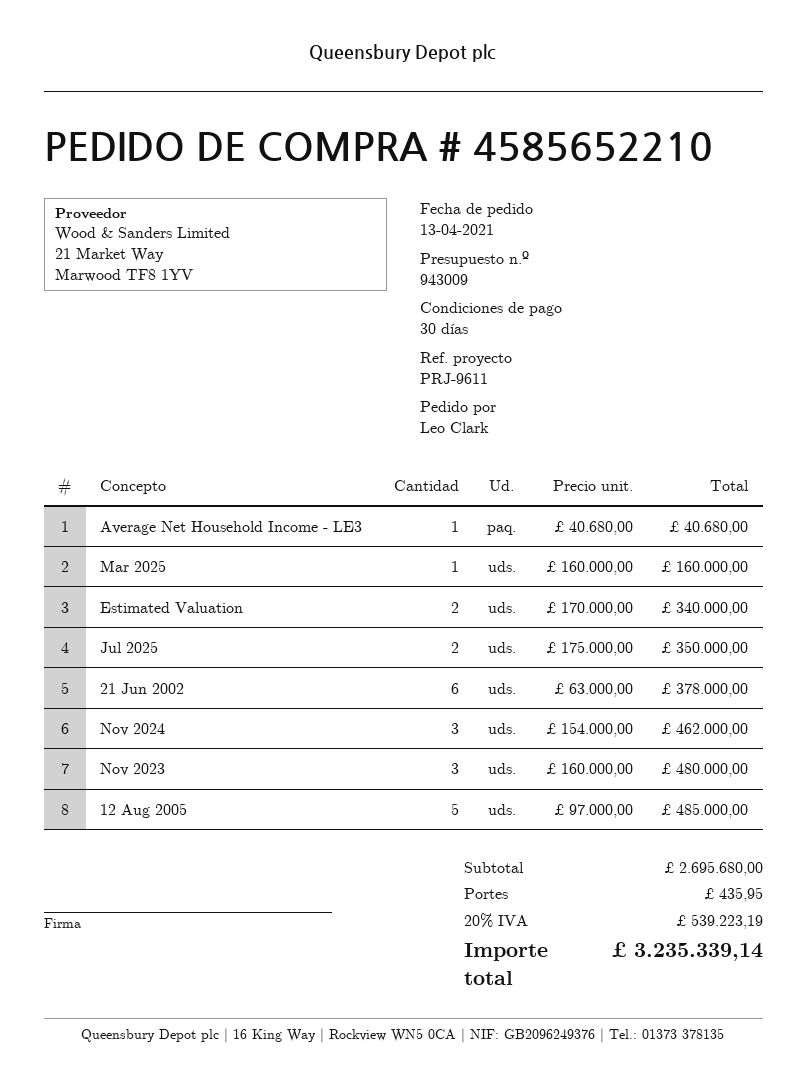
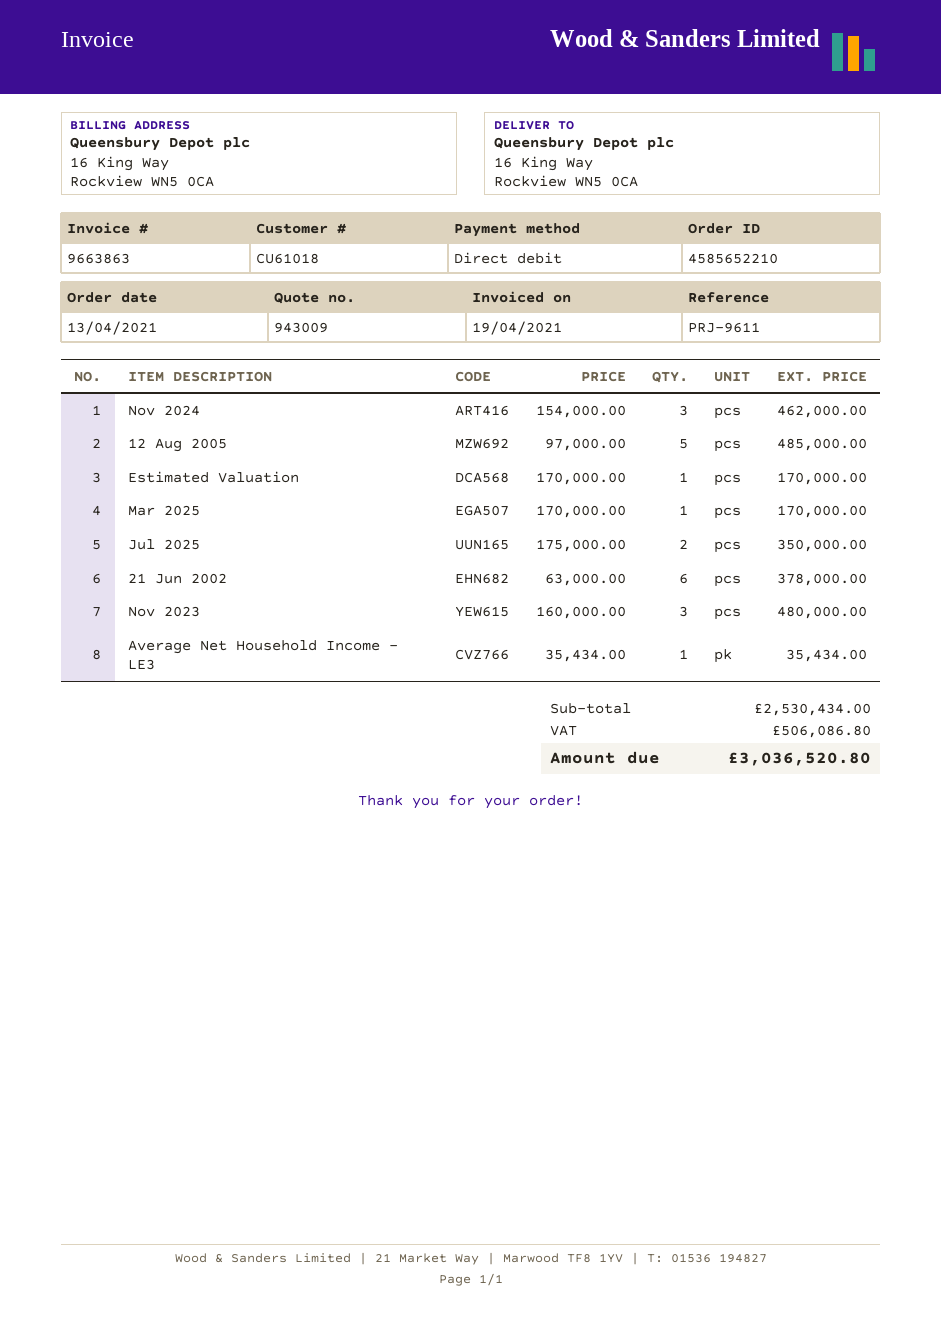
Average Net Household Income - LE3: 1 x 40680.00 = 40680.00 -> 1 x 35434.00 = 35434.00
Mar 2025: 1 x 160000.00 = 160000.00 -> 1 x 170000.00 = 170000.00
Estimated Valuation: 2 x 170000.00 = 340000.00 -> 1 x 170000.00 = 170000.00
subtotal: 2695680.00 -> 2530434.00
shipping: 435.95 -> none
tax: 539223.19 -> 506086.80
total: 3235339.14 -> 3036520.80

